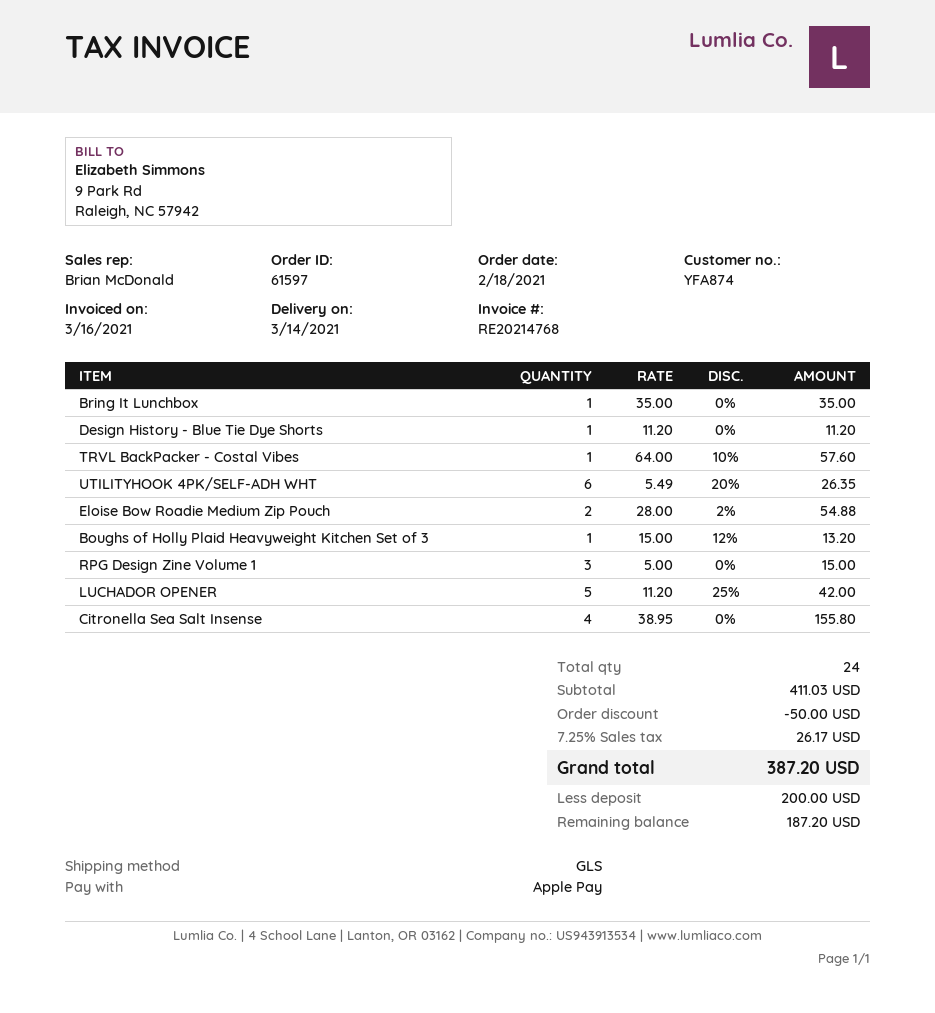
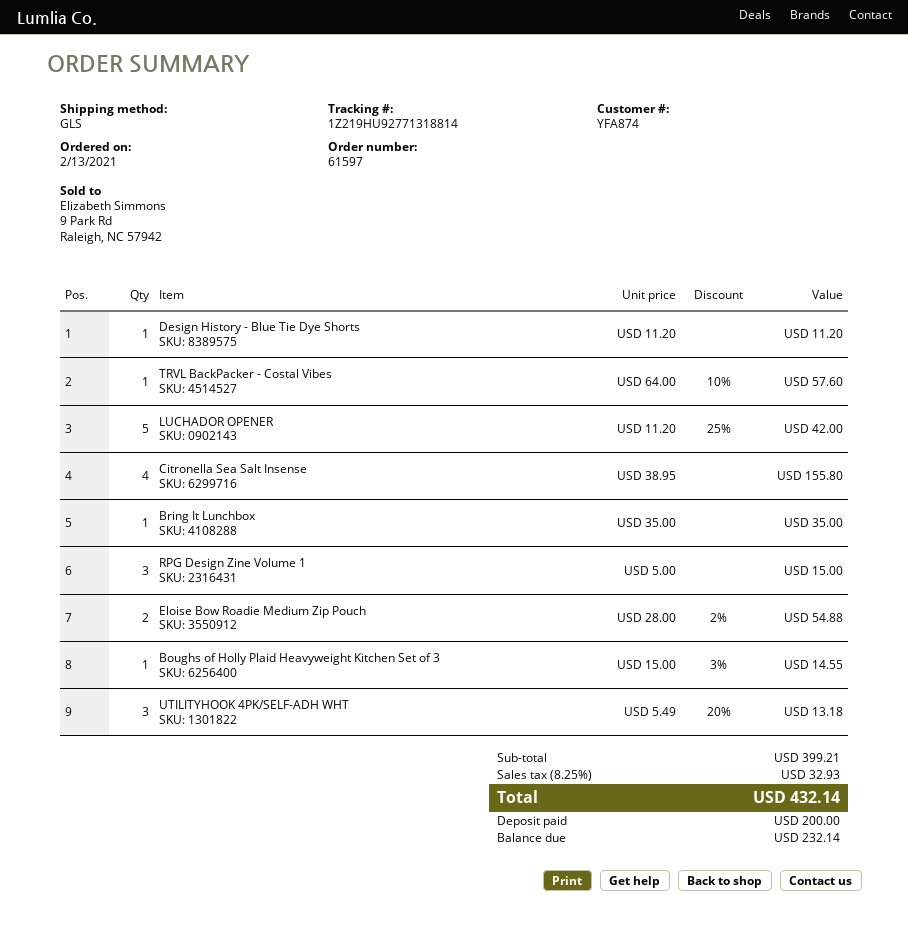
order date: 2021-02-18 -> 2021-02-13
UTILITYHOOK 4PK/SELF-ADH WHT: 6 x 5.49 - 20% = 26.35 -> 3 x 5.49 - 20% = 13.18
Boughs of Holly Plaid Heavyweight Kitchen Set of 3: 1 x 15.00 - 12% = 13.20 -> 1 x 15.00 - 3% = 14.55
subtotal: 411.03 -> 399.21
discount: 50.00 -> none
tax: 7.25% = 26.17 -> 8.25% = 32.93
total: 387.20 -> 432.14
balance: 187.20 -> 232.14

